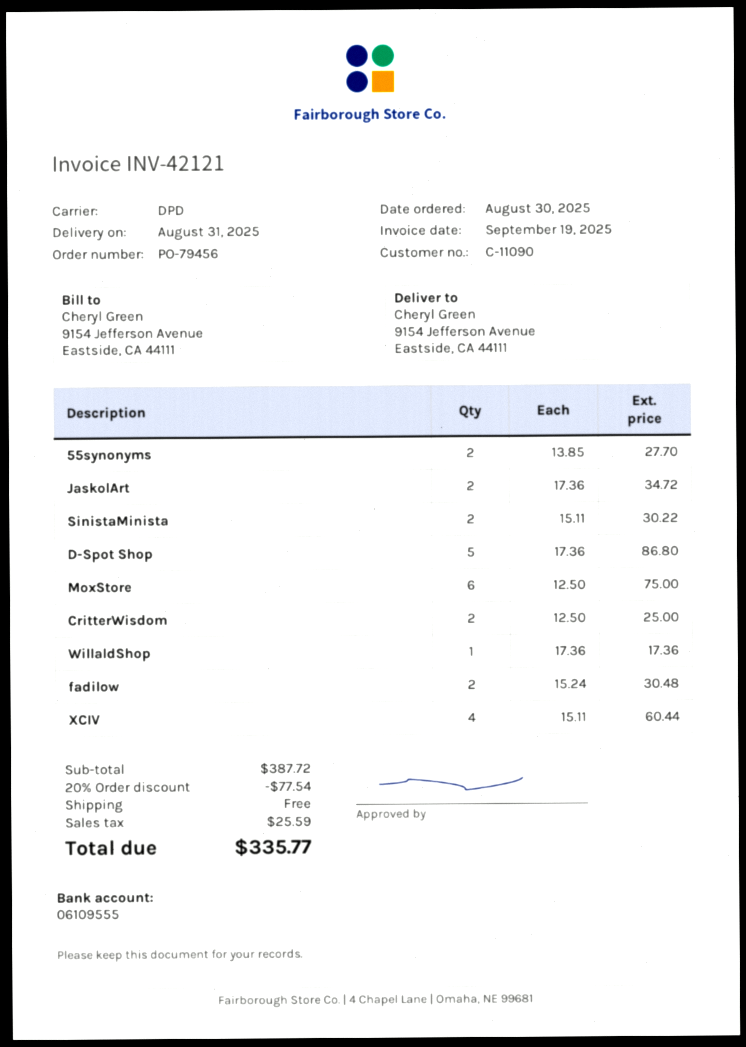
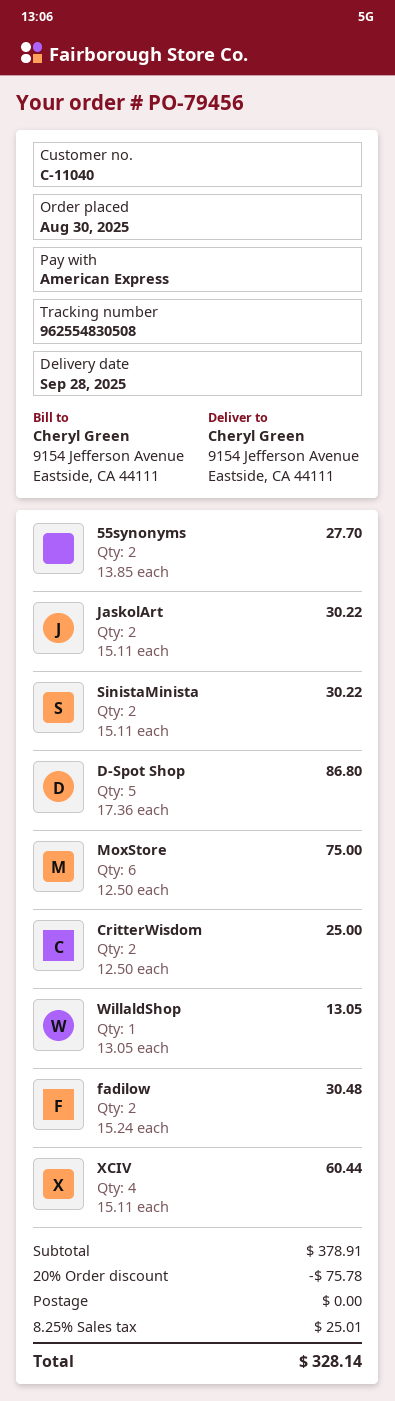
delivery date: 2025-08-31 -> 2025-09-28
customer number: C-11090 -> C-11040
JaskolArt: 2 x 17.36 = 34.72 -> 2 x 15.11 = 30.22
WillaldShop: 1 x 17.36 = 17.36 -> 1 x 13.05 = 13.05
subtotal: 387.72 -> 378.91
discount: 20% = 77.54 -> 20% = 75.78
tax: 25.59 -> 25.01
total: 335.77 -> 328.14

